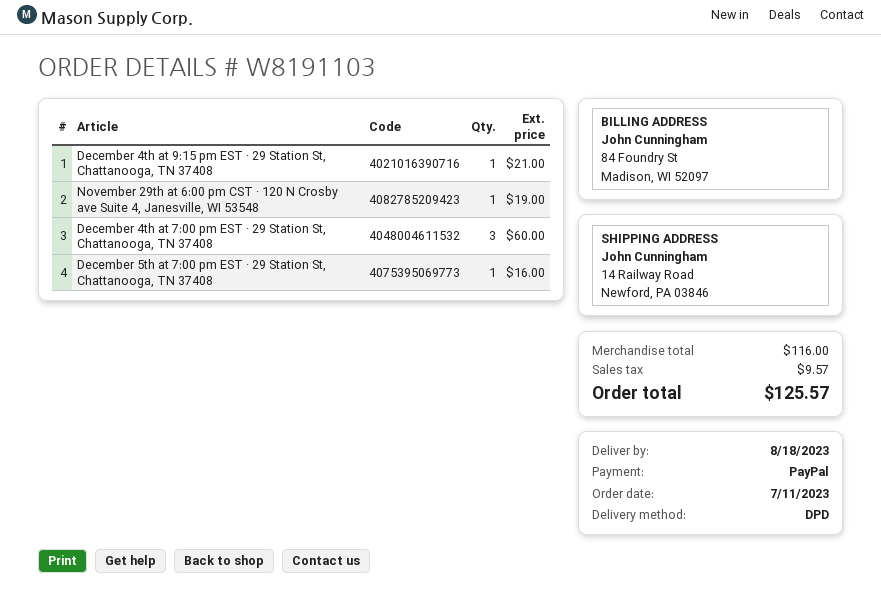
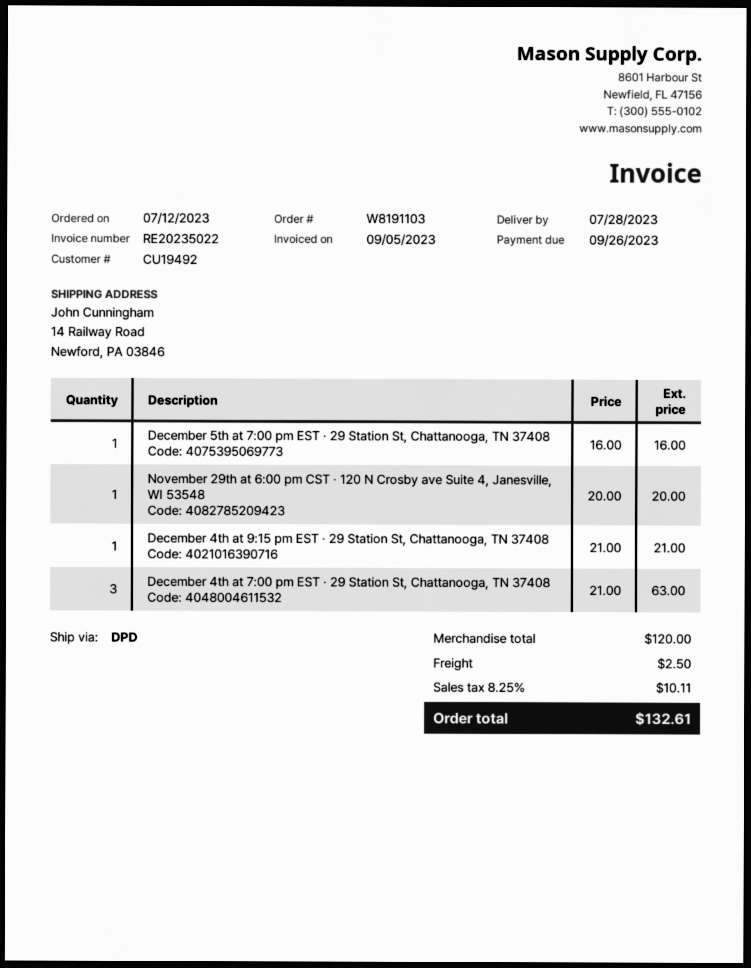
order date: 2023-07-11 -> 2023-07-12
delivery date: 2023-08-18 -> 2023-07-28
November 29th at 6:00 pm CST · 120 N Crosby ave Suite 4, Janesville, WI 53548: 1 for 19.00 -> 1 for 20.00
December 4th at 7:00 pm EST · 29 Station St, Chattanooga, TN 37408: 3 for 60.00 -> 3 for 63.00
subtotal: 116.00 -> 120.00
shipping: none -> 2.50
tax: 9.57 -> 10.11
total: 125.57 -> 132.61

